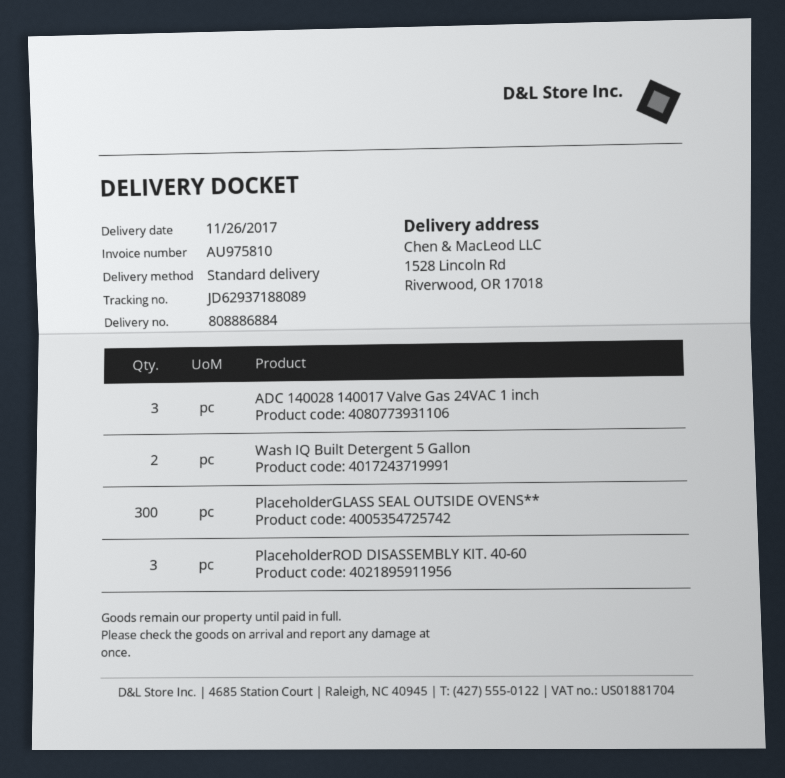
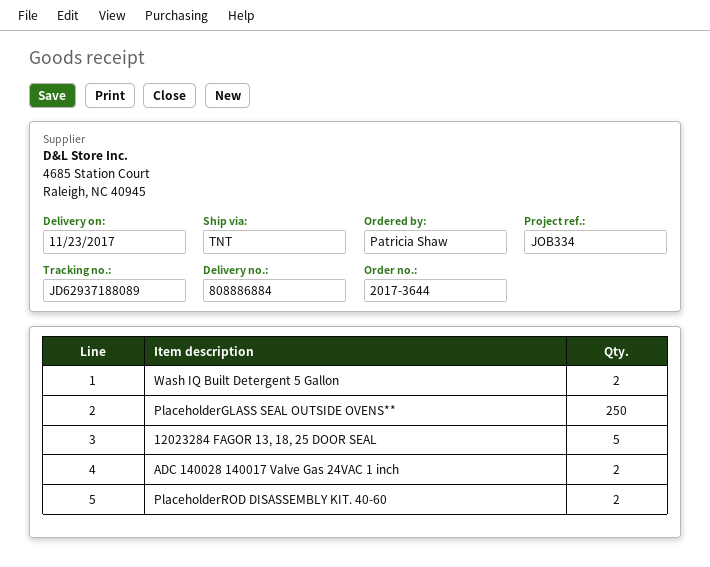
delivery date: 2017-11-26 -> 2017-11-23
shipping method: standard -> TNT
ADC 140028 140017 Valve Gas 24VAC 1 inch: 3 -> 2
PlaceholderGLASS SEAL OUTSIDE OVENS**: 300 -> 250
PlaceholderROD DISASSEMBLY KIT. 40-60: 3 -> 2
12023284 FAGOR 13, 18, 25 DOOR SEAL: none -> 5

